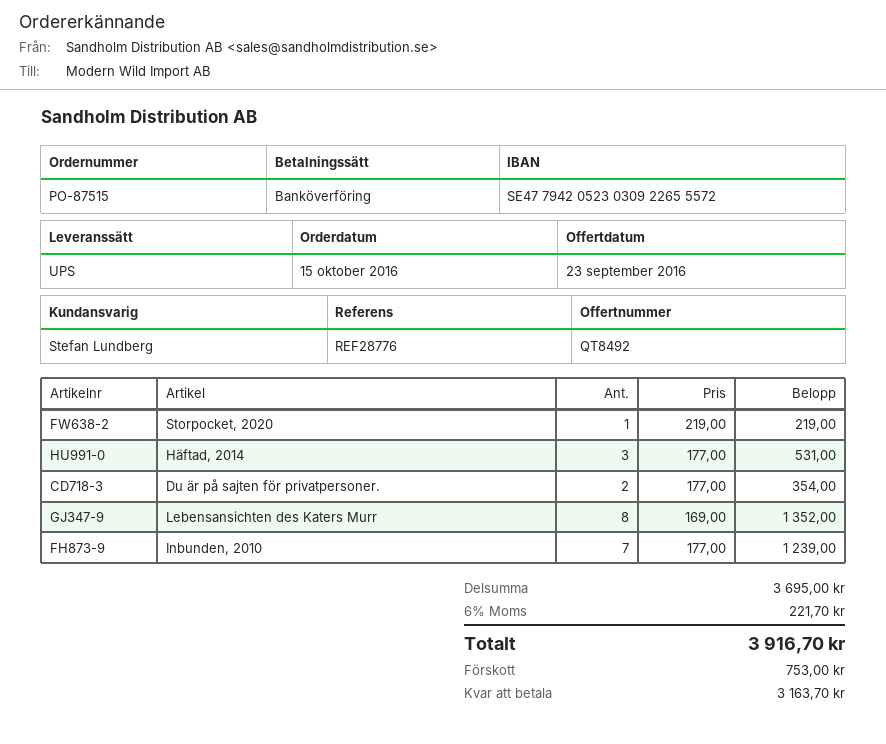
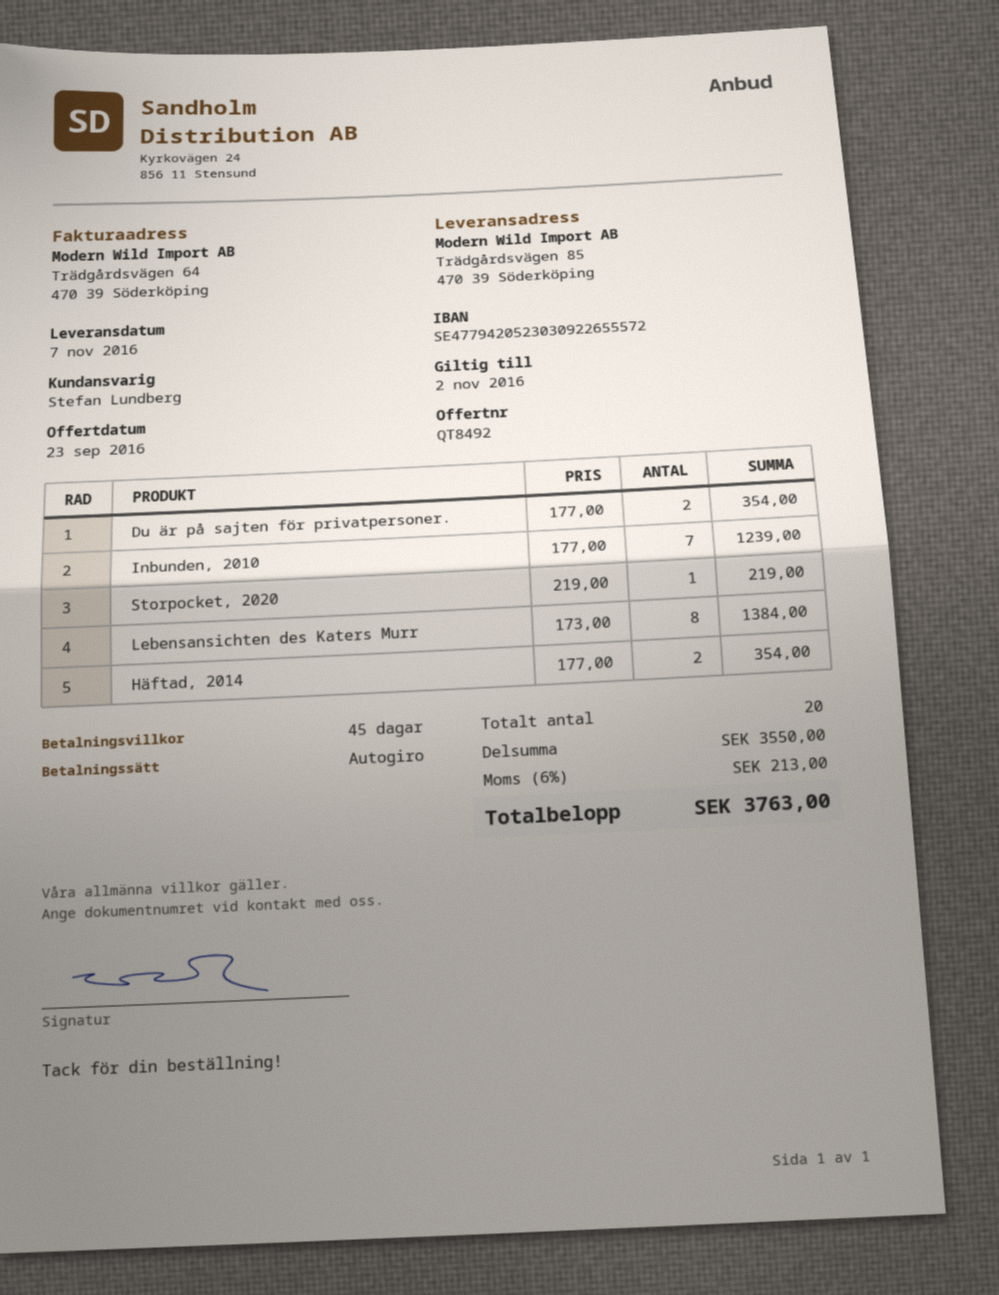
payment method: bank transfer -> direct debit
Häftad, 2014: 3 x 177.00 = 531.00 -> 2 x 177.00 = 354.00
Lebensansichten des Katers Murr: 8 x 169.00 = 1352.00 -> 8 x 173.00 = 1384.00
subtotal: 3695.00 -> 3550.00
tax: 6% = 221.70 -> 6% = 213.00
total: 3916.70 -> 3763.00

